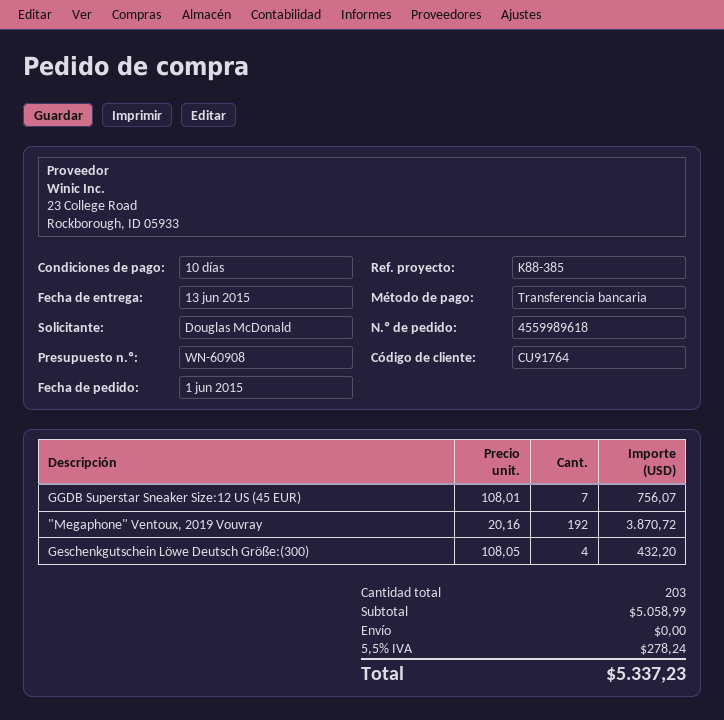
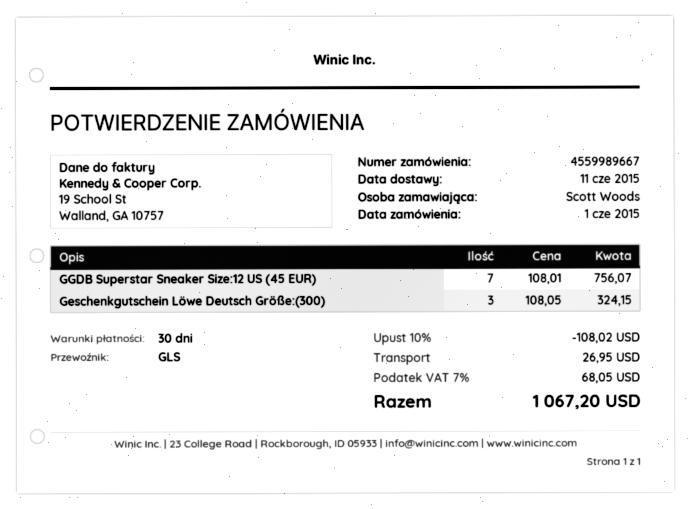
order number: 4559989618 -> 4559989667
delivery date: 2015-06-13 -> 2015-06-11
payment terms: 10 days -> 30 days
ordered by: Douglas McDonald -> Scott Woods
"Megaphone" Ventoux, 2019 Vouvray: 192 x 20.16 = 3870.72 -> none
Geschenkgutschein Löwe Deutsch Größe:(300): 4 x 108.05 = 432.20 -> 3 x 108.05 = 324.15
discount: none -> 10% = 108.02
shipping: 0.00 -> 26.95
tax: 5.5% = 278.24 -> 7% = 68.05
total: 5337.23 -> 1067.20

